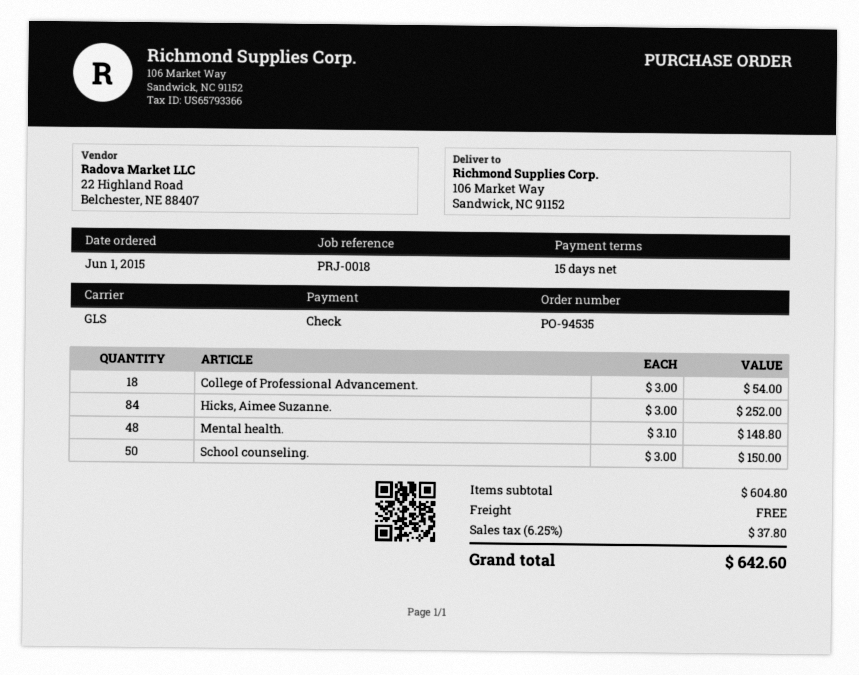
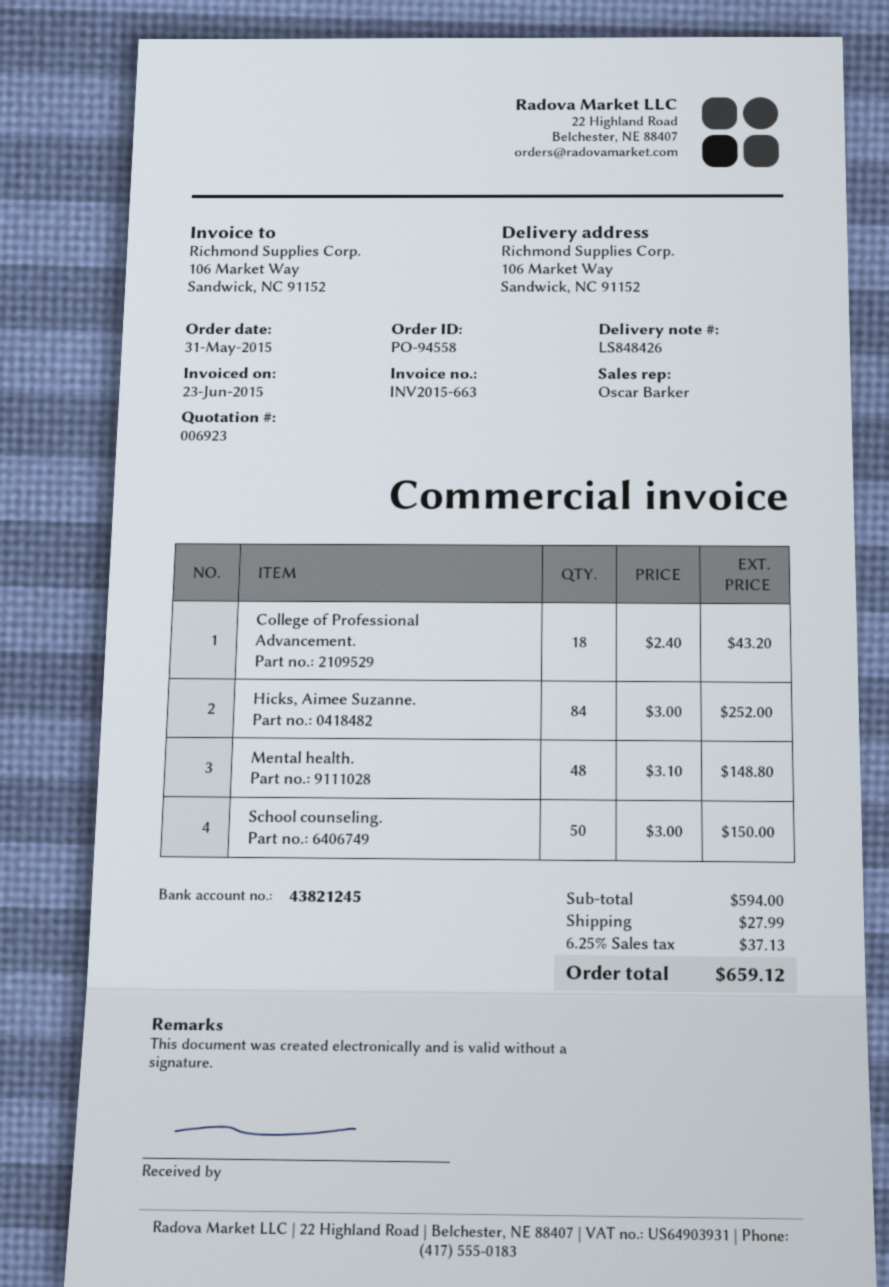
order number: PO-94535 -> PO-94558
order date: 2015-06-01 -> 2015-05-31
College of Professional Advancement.: 18 x 3.00 = 54.00 -> 18 x 2.40 = 43.20
subtotal: 604.80 -> 594.00
shipping: 0.00 -> 27.99
tax: 6.25% = 37.80 -> 6.25% = 37.13
total: 642.60 -> 659.12

